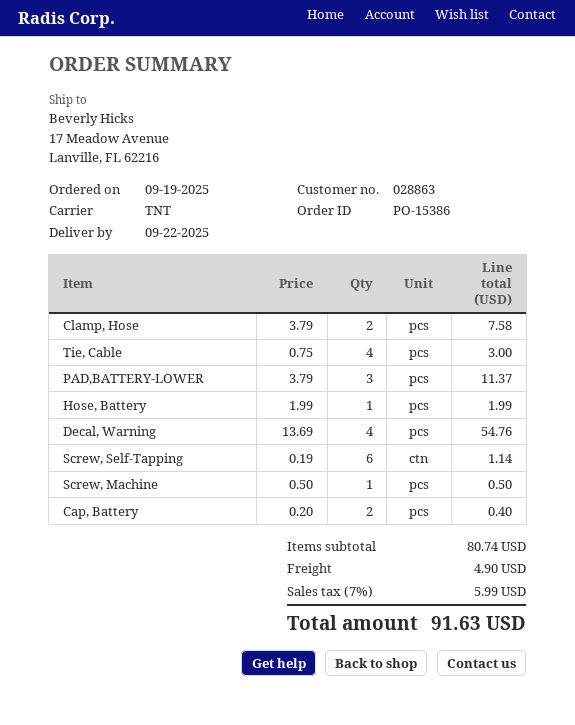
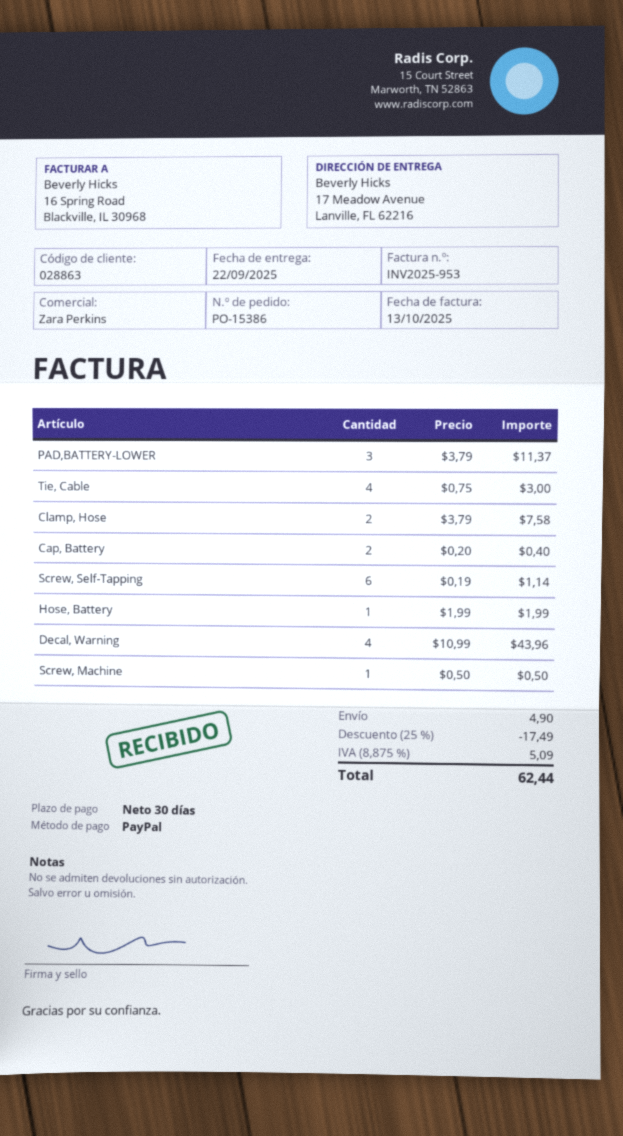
Decal, Warning: 4 x 13.69 = 54.76 -> 4 x 10.99 = 43.96
discount: none -> 25% = 17.49
tax: 7% = 5.99 -> 8.875% = 5.09
total: 91.63 -> 62.44

